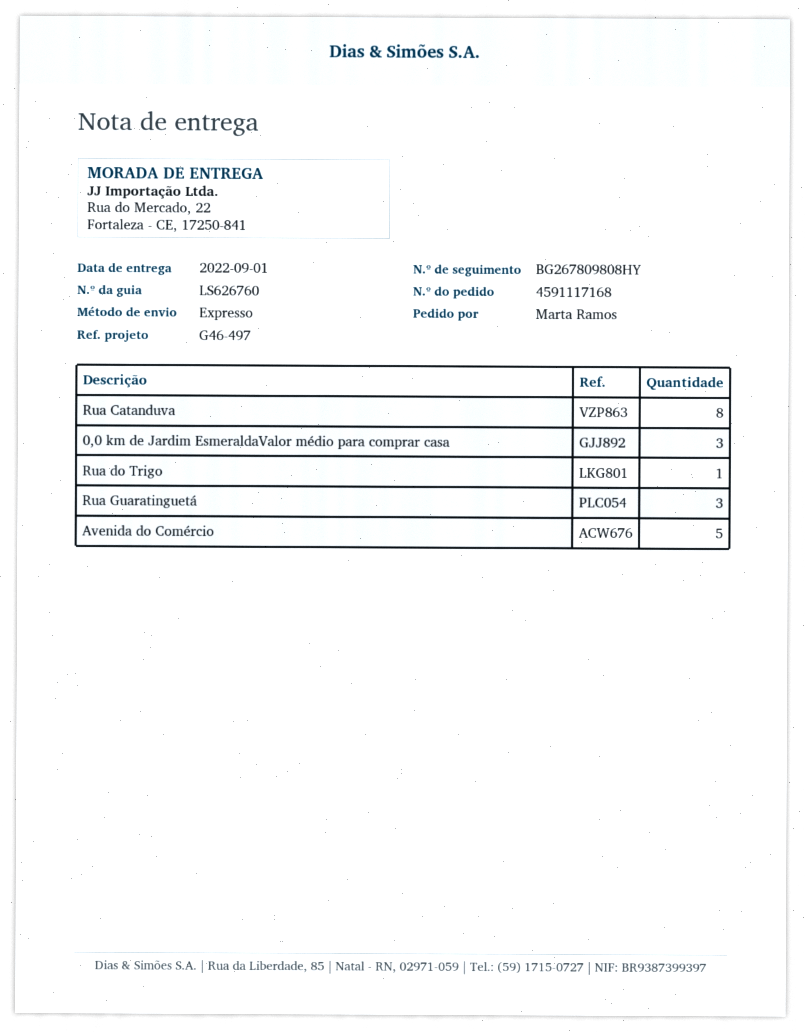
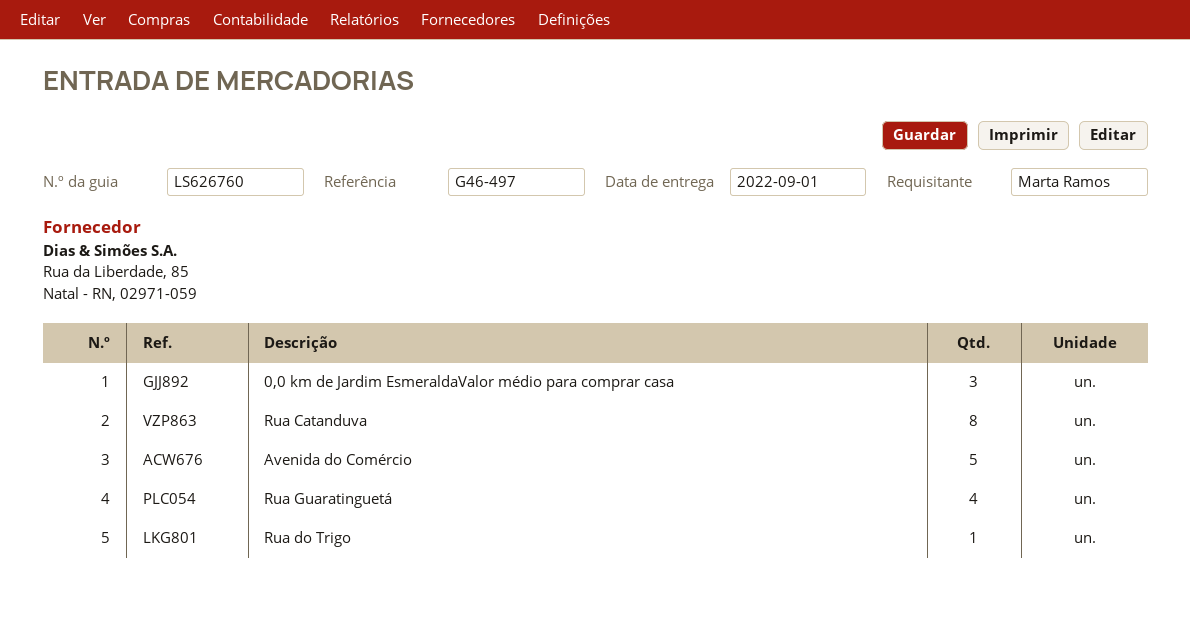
Rua Guaratinguetá: 3 -> 4

